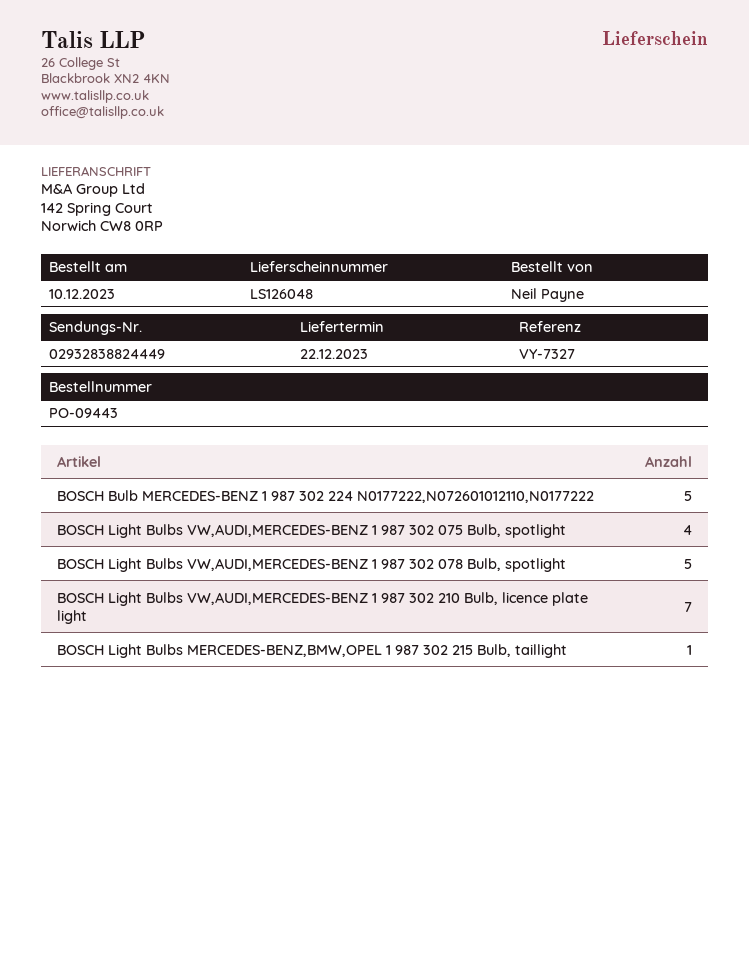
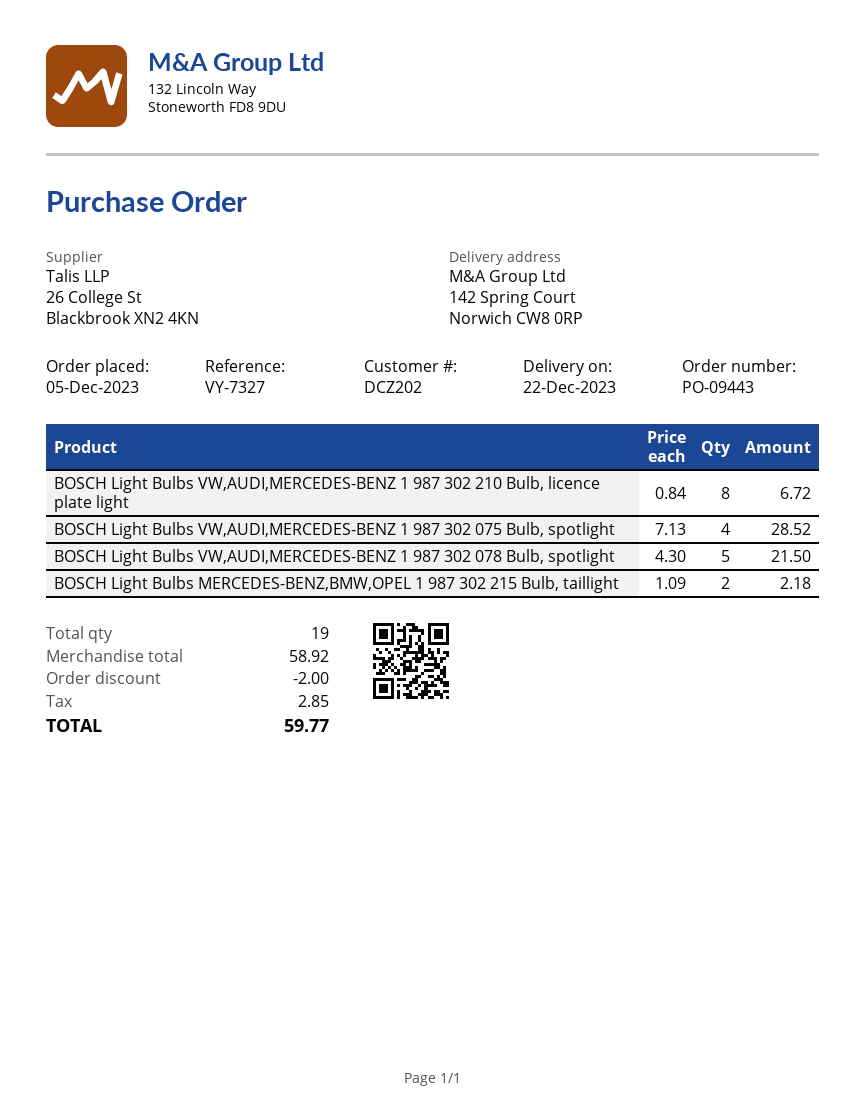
order date: 2023-12-10 -> 2023-12-05
BOSCH Bulb MERCEDES-BENZ 1 987 302 224 N0177222,N072601012110,N0177222: 5 -> none
BOSCH Light Bulbs VW,AUDI,MERCEDES-BENZ 1 987 302 210 Bulb, licence plate light: 7 -> 8
BOSCH Light Bulbs MERCEDES-BENZ,BMW,OPEL 1 987 302 215 Bulb, taillight: 1 -> 2

